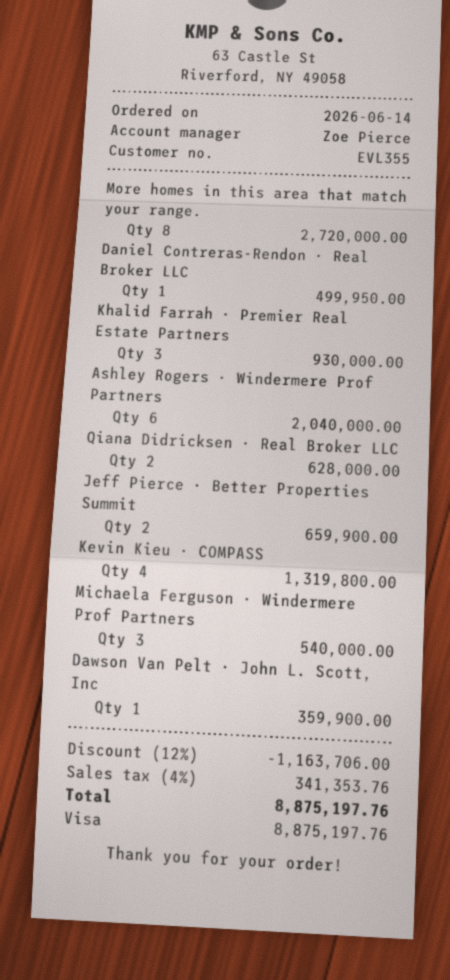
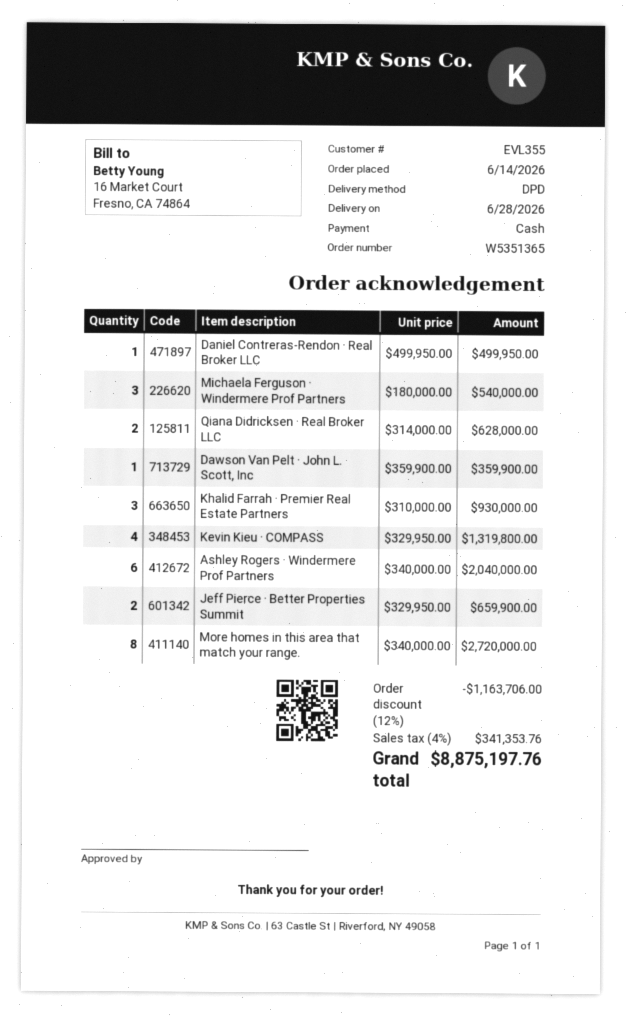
payment method: Visa -> cash

